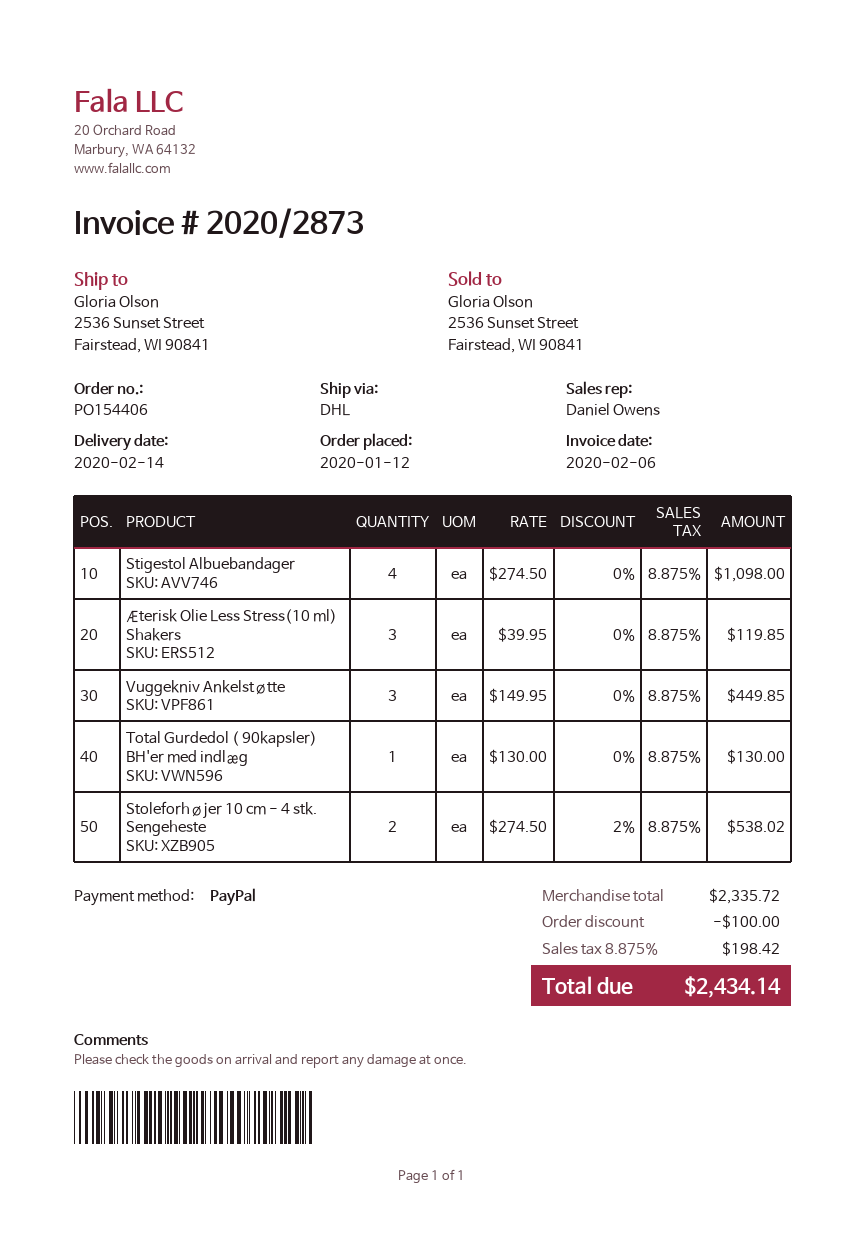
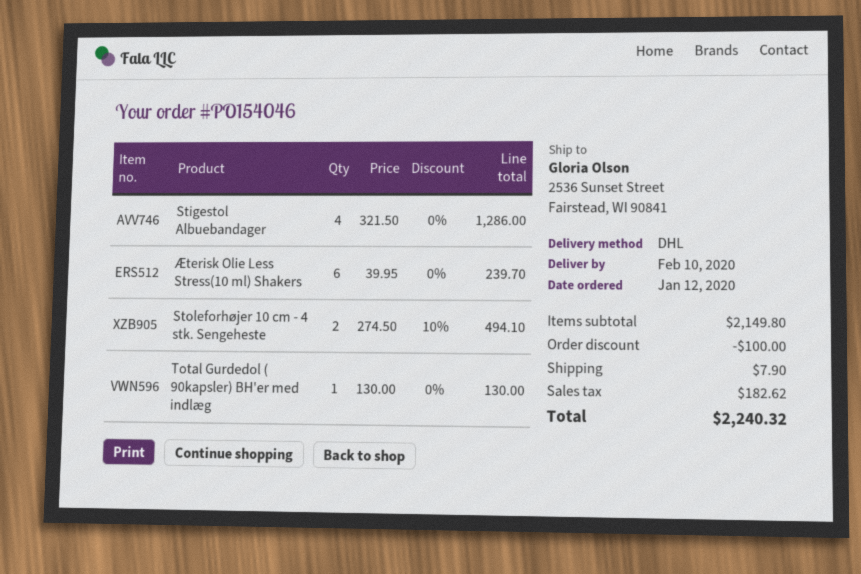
order number: PO154406 -> PO154046
delivery date: 2020-02-14 -> 2020-02-10
Stigestol Albuebandager: 4 x 274.50 = 1098.00 -> 4 x 321.50 = 1286.00
Æterisk Olie Less Stress(10 ml) Shakers: 3 x 39.95 = 119.85 -> 6 x 39.95 = 239.70
Vuggekniv Ankelstøtte: 3 x 149.95 = 449.85 -> none
Stoleforhøjer 10 cm - 4 stk. Sengeheste: 2 x 274.50 - 2% = 538.02 -> 2 x 274.50 - 10% = 494.10
subtotal: 2335.72 -> 2149.80
shipping: none -> 7.90
tax: 198.42 -> 182.62
total: 2434.14 -> 2240.32

